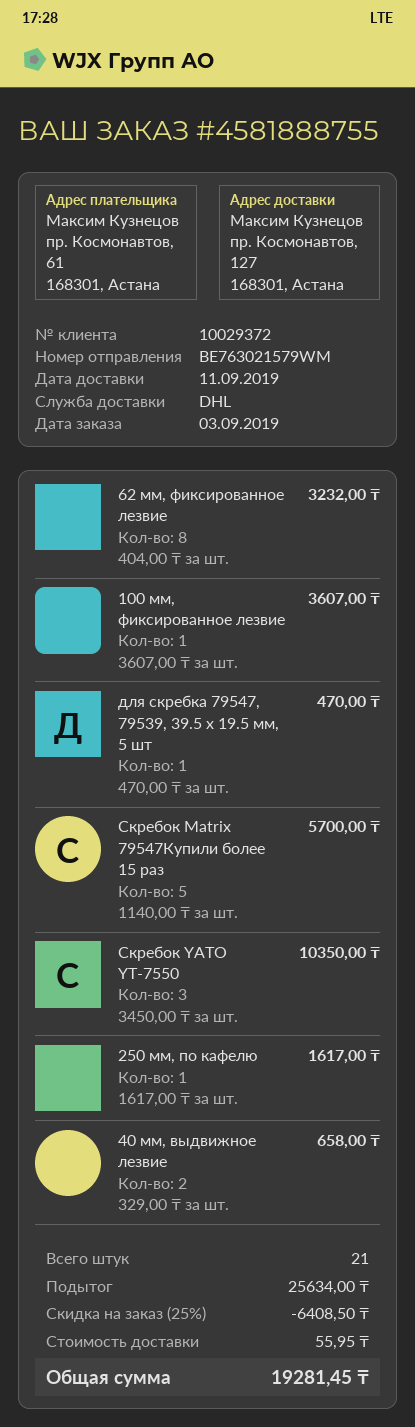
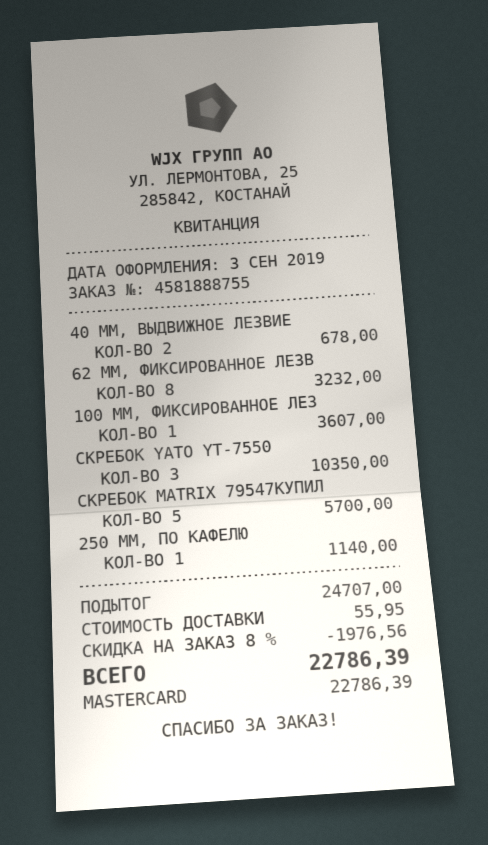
для скребка 79547, 79539, 39.5 x 19.5 мм, 5 шт: 1 for 470.00 -> none
250 мм, по кафелю: 1 for 1617.00 -> 1 for 1140.00
40 мм, выдвижное лезвие: 2 for 658.00 -> 2 for 678.00
subtotal: 25634.00 -> 24707.00
discount: 25% = 6408.50 -> 8% = 1976.56
total: 19281.45 -> 22786.39

